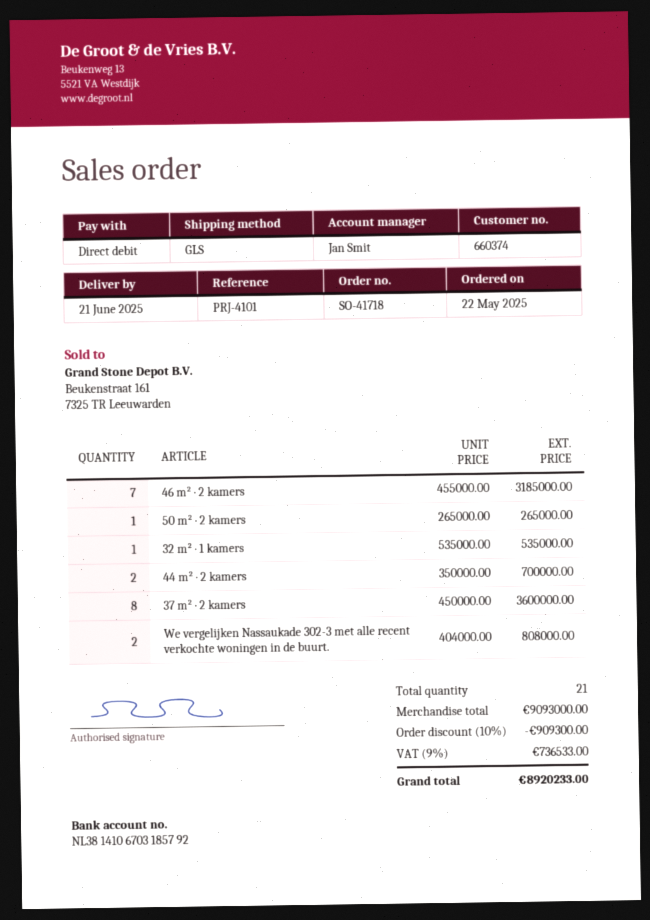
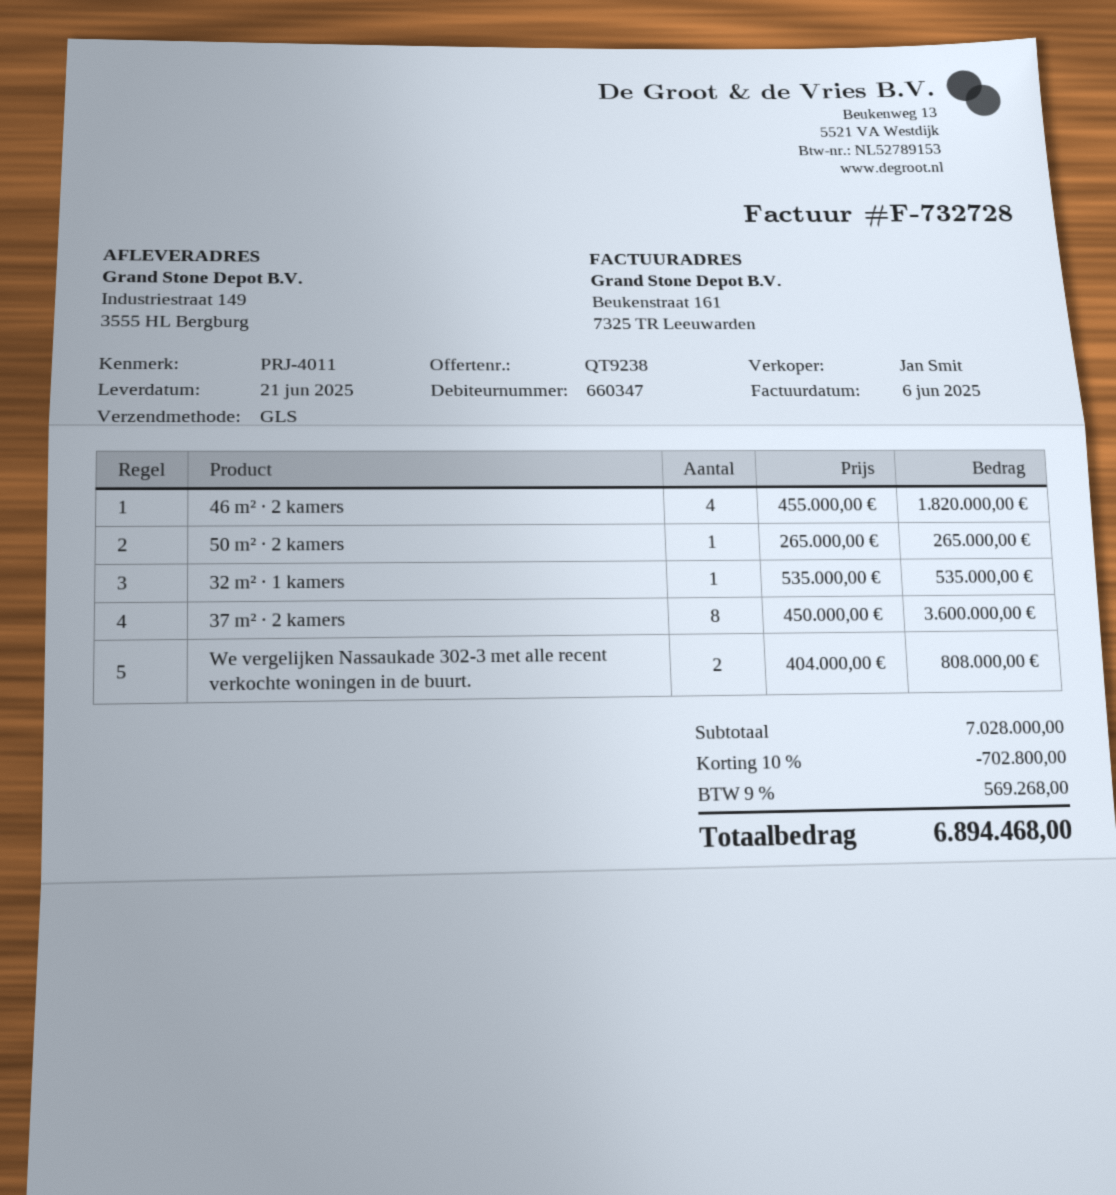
customer number: 660374 -> 660347
reference: PRJ-4101 -> PRJ-4011
46 m² · 2 kamers: 7 x 455000.00 = 3185000.00 -> 4 x 455000.00 = 1820000.00
44 m² · 2 kamers: 2 x 350000.00 = 700000.00 -> none
subtotal: 9093000.00 -> 7028000.00
discount: 10% = 909300.00 -> 10% = 702800.00
tax: 9% = 736533.00 -> 9% = 569268.00
total: 8920233.00 -> 6894468.00

